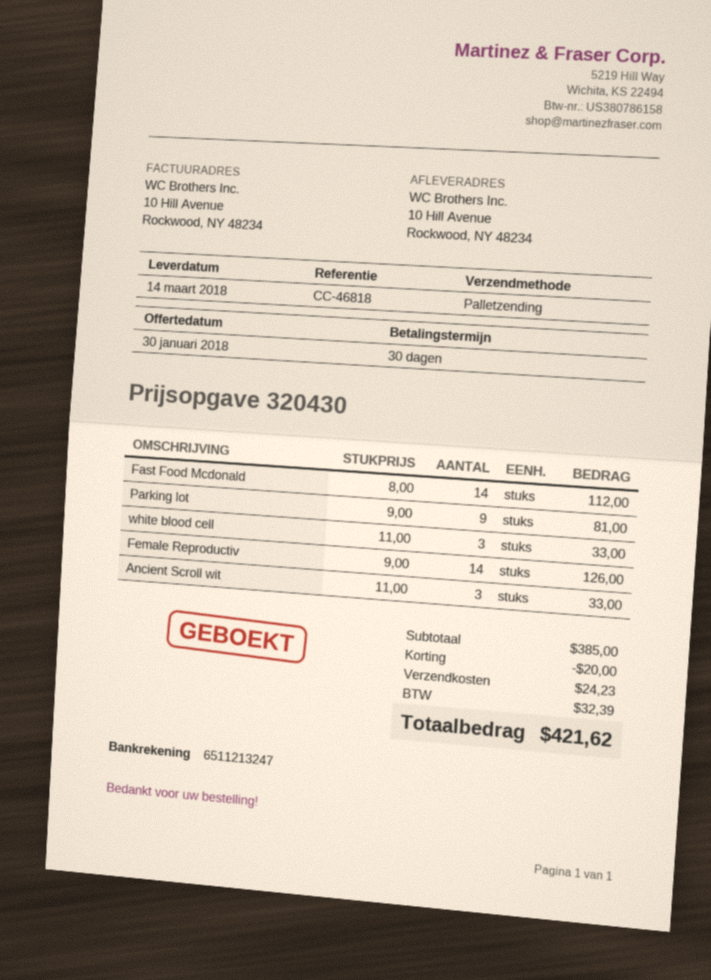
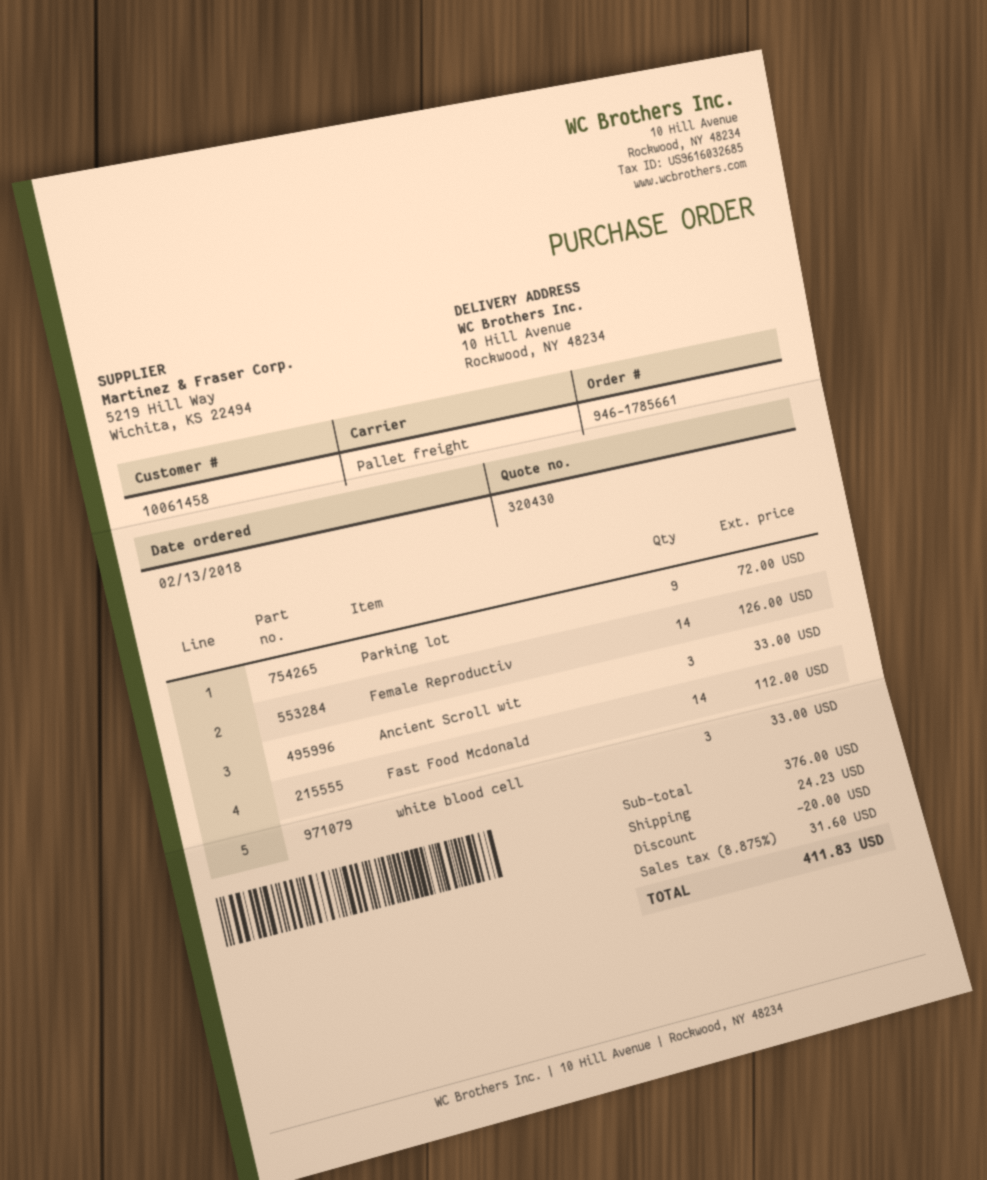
Parking lot: 9 for 81.00 -> 9 for 72.00
subtotal: 385.00 -> 376.00
tax: 32.39 -> 31.60
total: 421.62 -> 411.83

